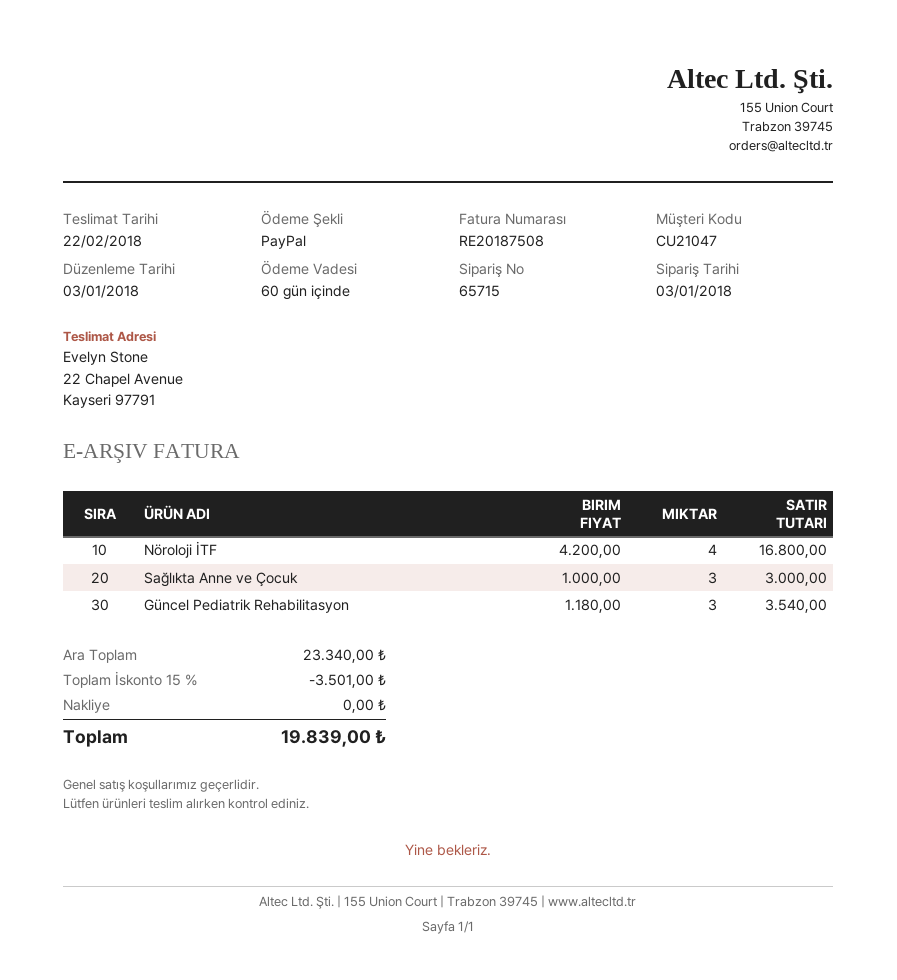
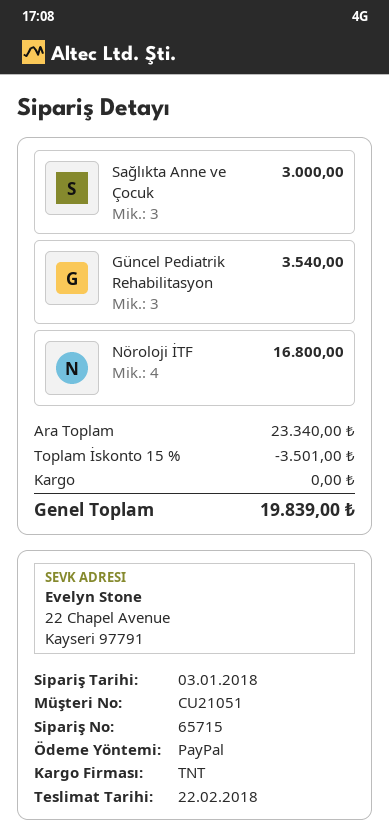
customer number: CU21047 -> CU21051

